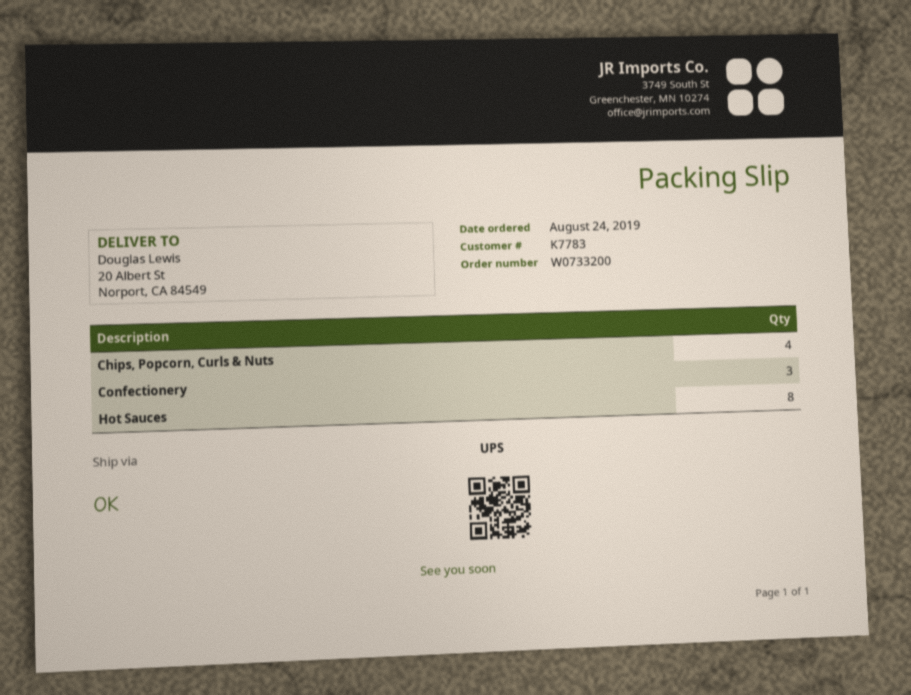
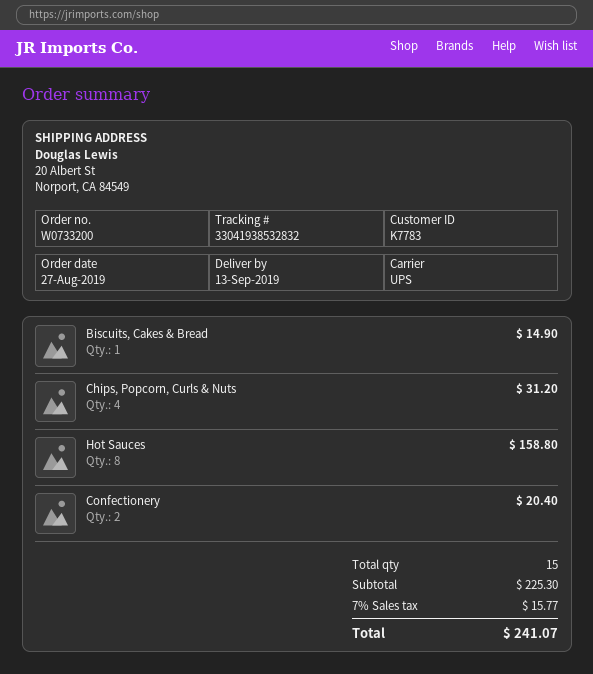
order date: 2019-08-24 -> 2019-08-27
Confectionery: 3 -> 2
Biscuits, Cakes & Bread: none -> 1

